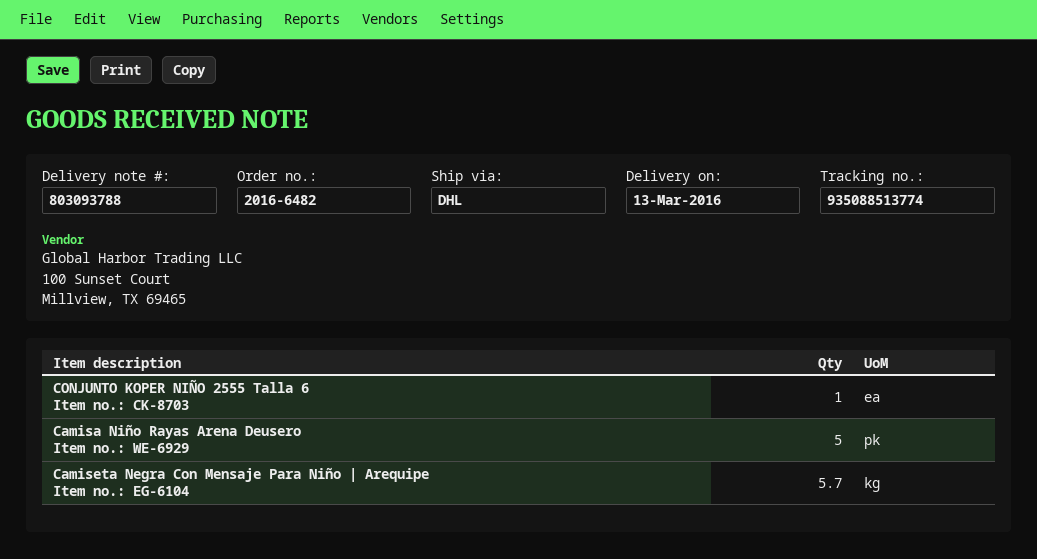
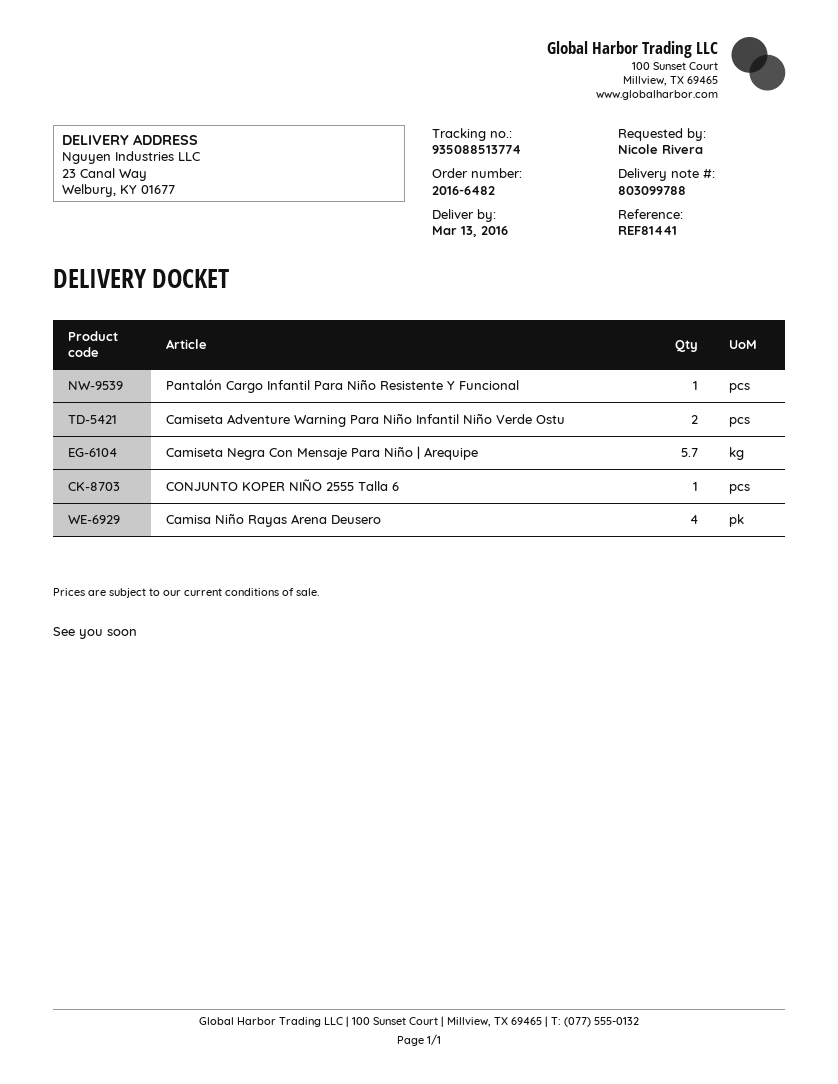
delivery note number: 803093788 -> 803099788
Camisa Niño Rayas Arena Deusero: 5 -> 4
Pantalón Cargo Infantil Para Niño Resistente Y Funcional: none -> 1
Camiseta Adventure Warning Para Niño Infantil Niño Verde Ostu: none -> 2

